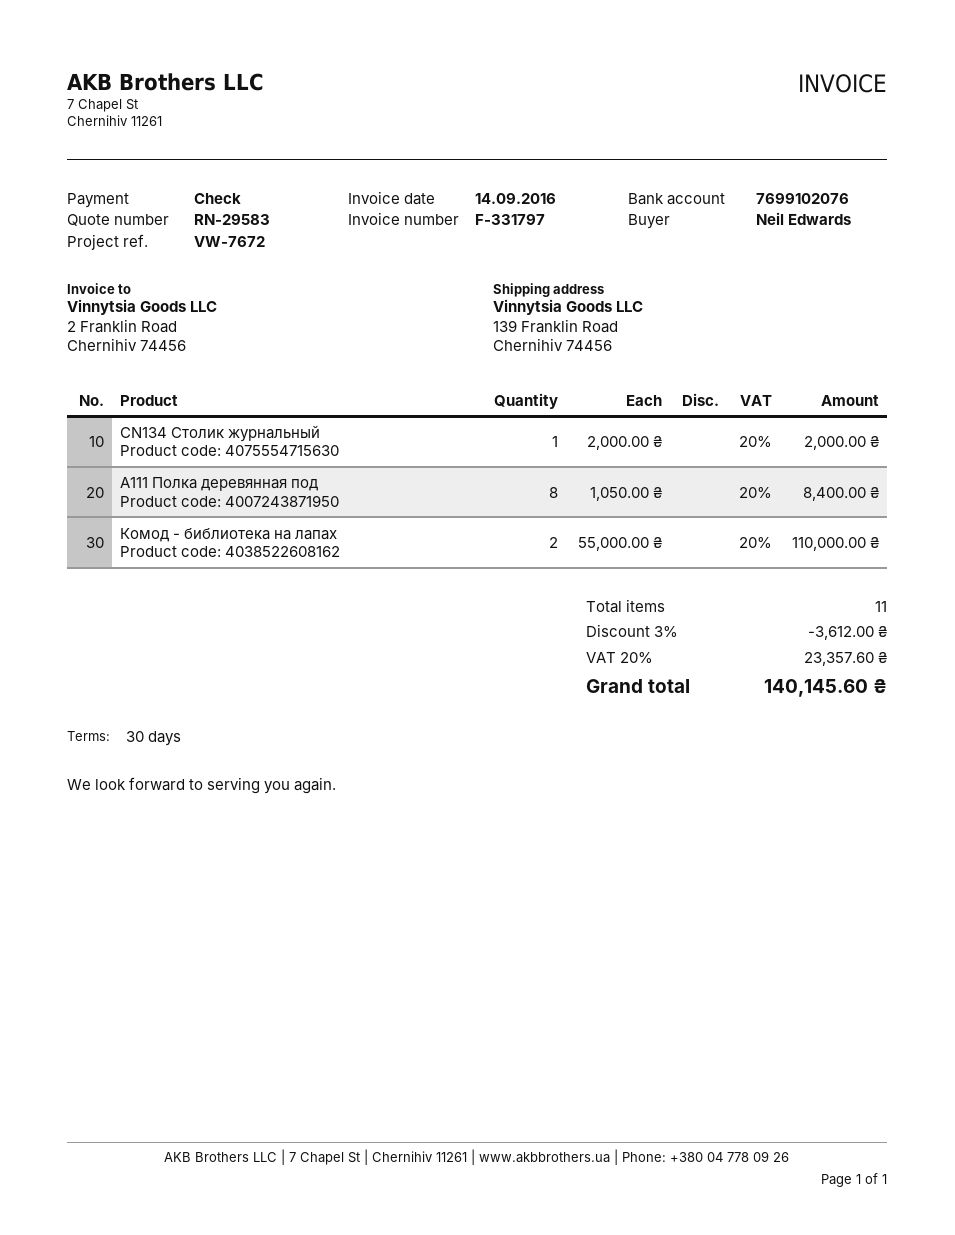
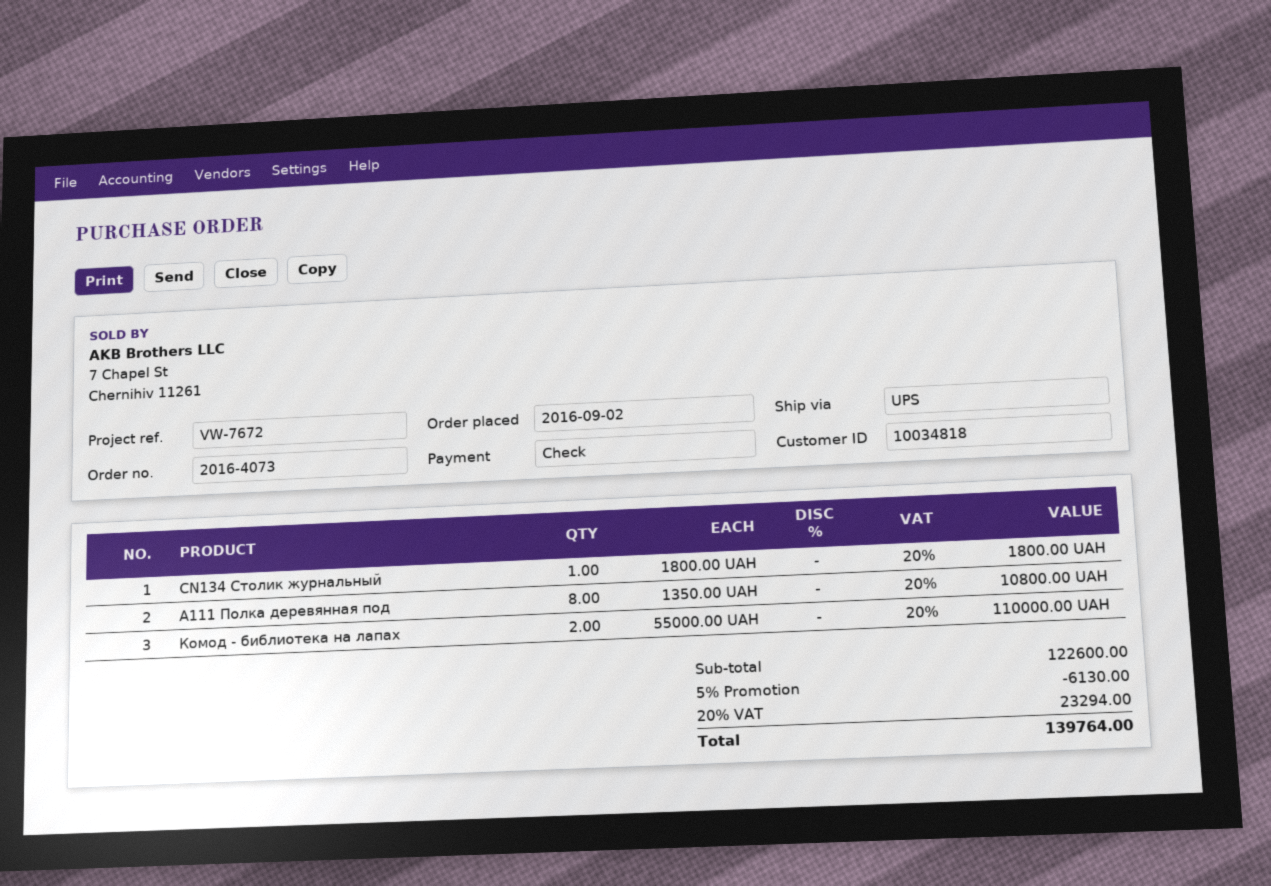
CN134 Столик журнальный: 1 x 2000.00 = 2000.00 -> 1 x 1800.00 = 1800.00
А111 Полка деревянная под: 8 x 1050.00 = 8400.00 -> 8 x 1350.00 = 10800.00
discount: 3% = 3612.00 -> 5% = 6130.00
tax: 20% = 23357.60 -> 20% = 23294.00
total: 140145.60 -> 139764.00

